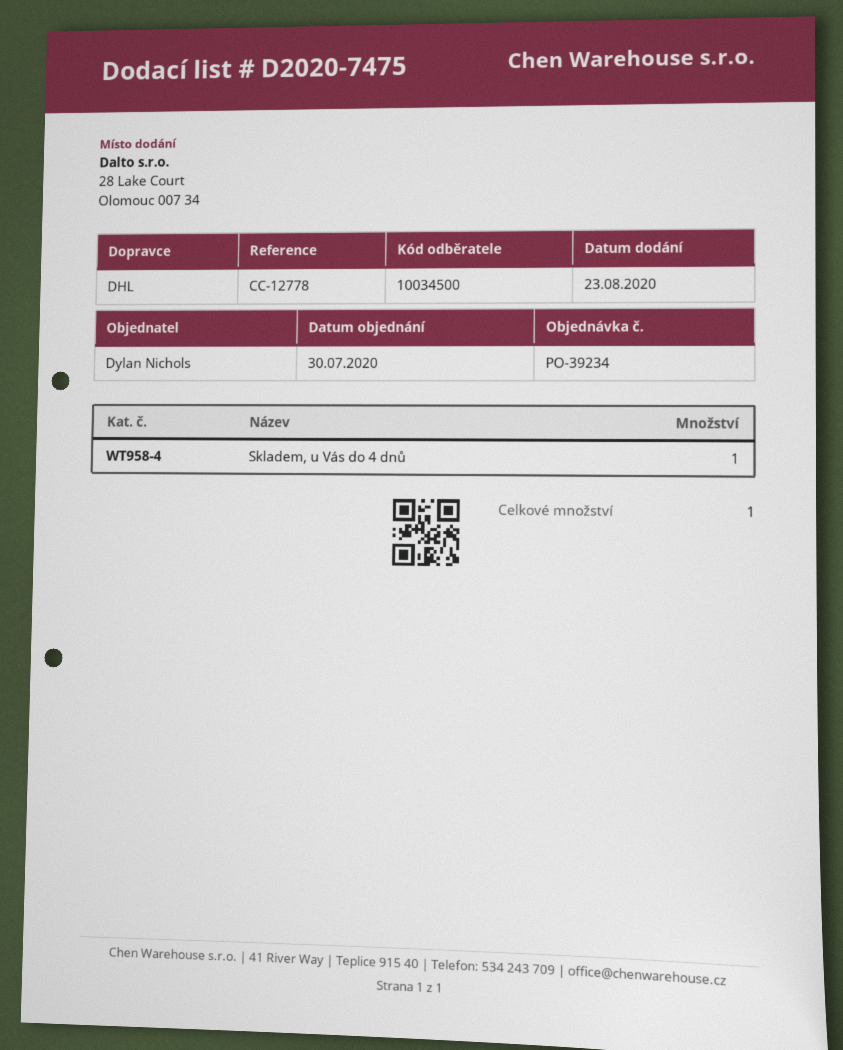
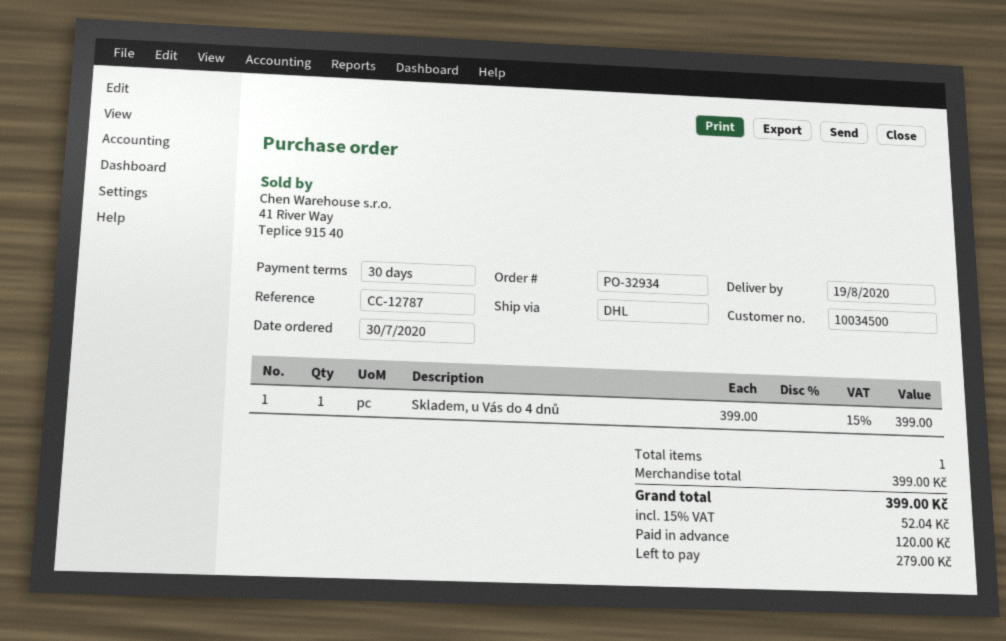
order number: PO-39234 -> PO-32934
delivery date: 2020-08-23 -> 2020-08-19
reference: CC-12778 -> CC-12787

